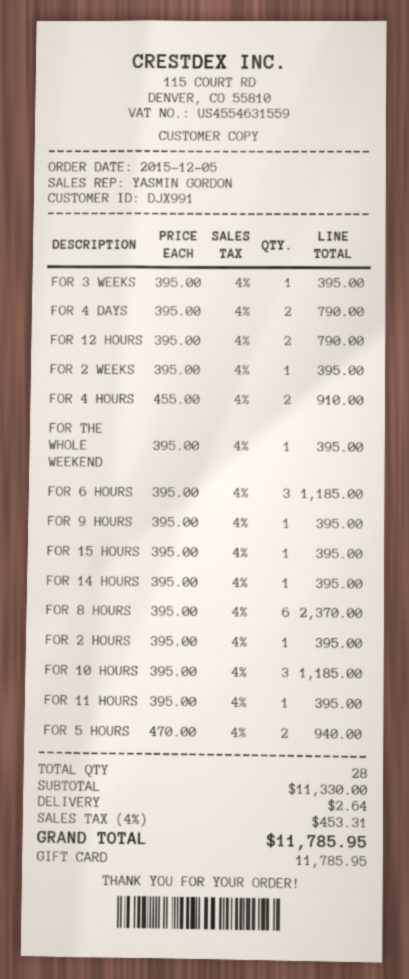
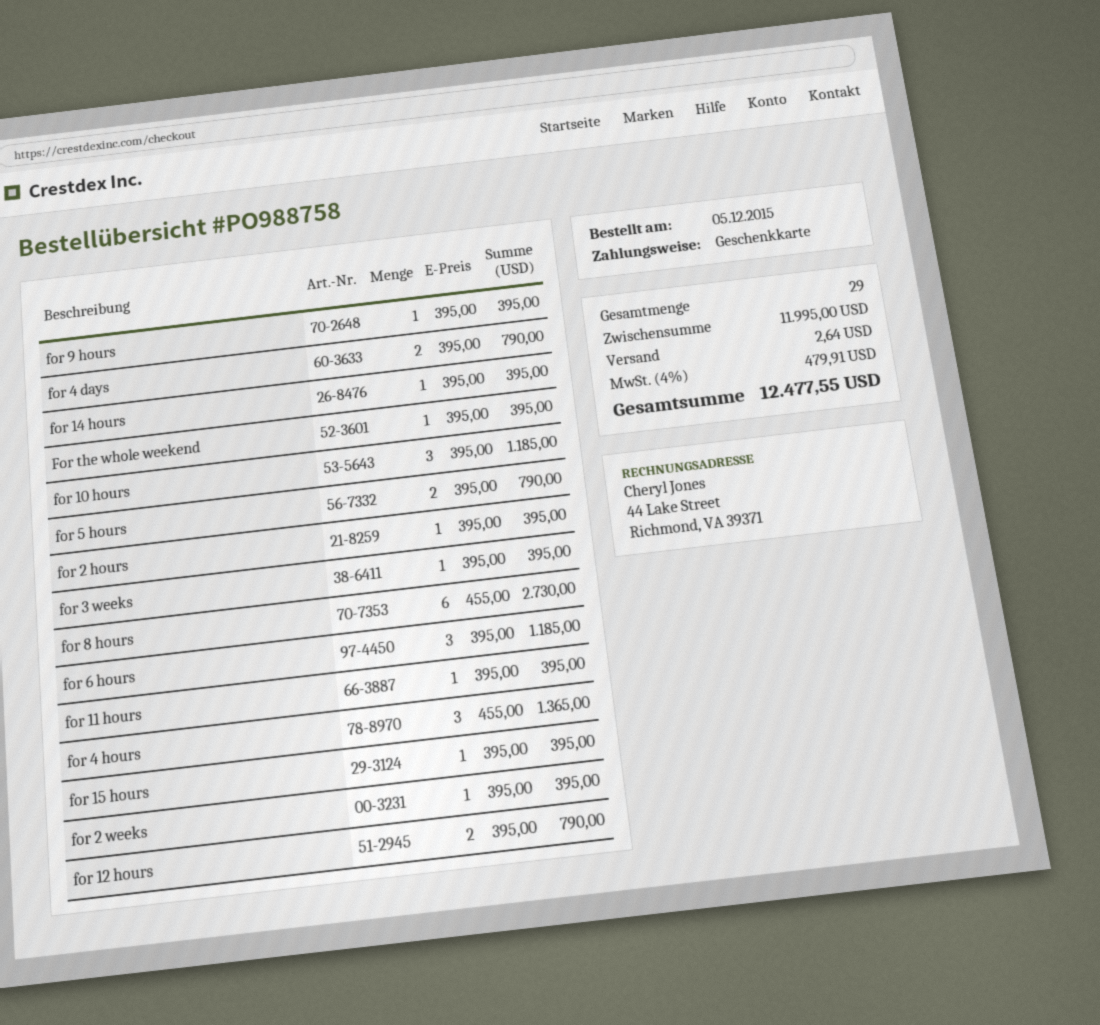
FOR 4 HOURS: 2 x 455.00 = 910.00 -> 3 x 455.00 = 1365.00
FOR 8 HOURS: 6 x 395.00 = 2370.00 -> 6 x 455.00 = 2730.00
FOR 5 HOURS: 2 x 470.00 = 940.00 -> 2 x 395.00 = 790.00
total quantity: 28 -> 29
subtotal: 11330.00 -> 11995.00
tax: 4% = 453.31 -> 4% = 479.91
total: 11785.95 -> 12477.55

